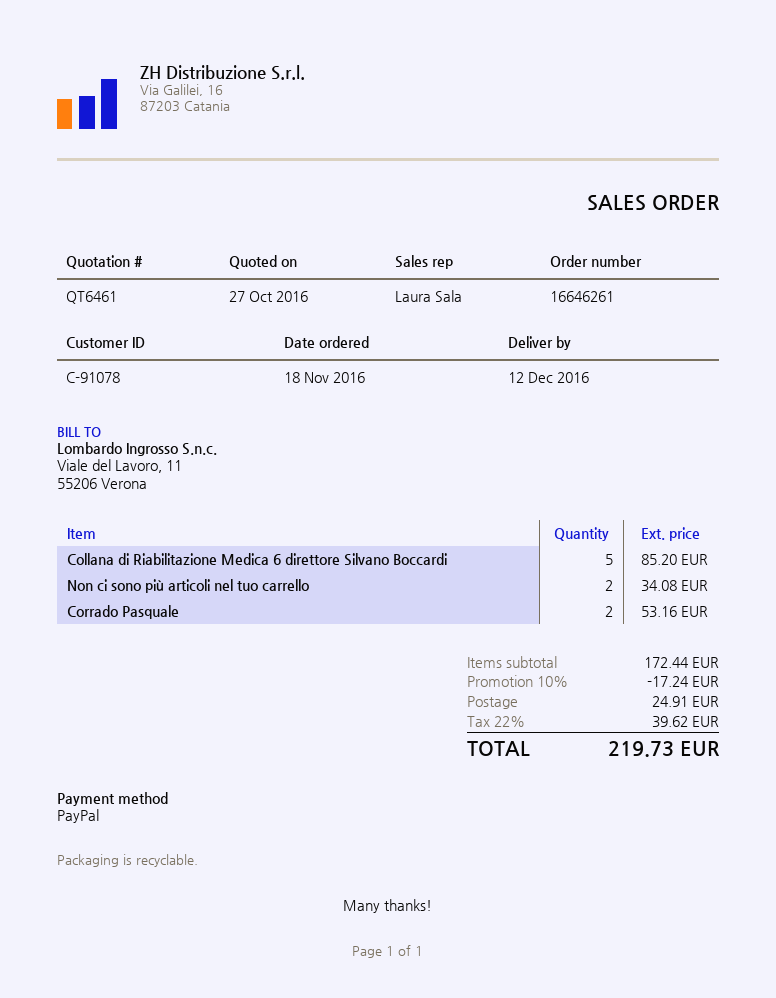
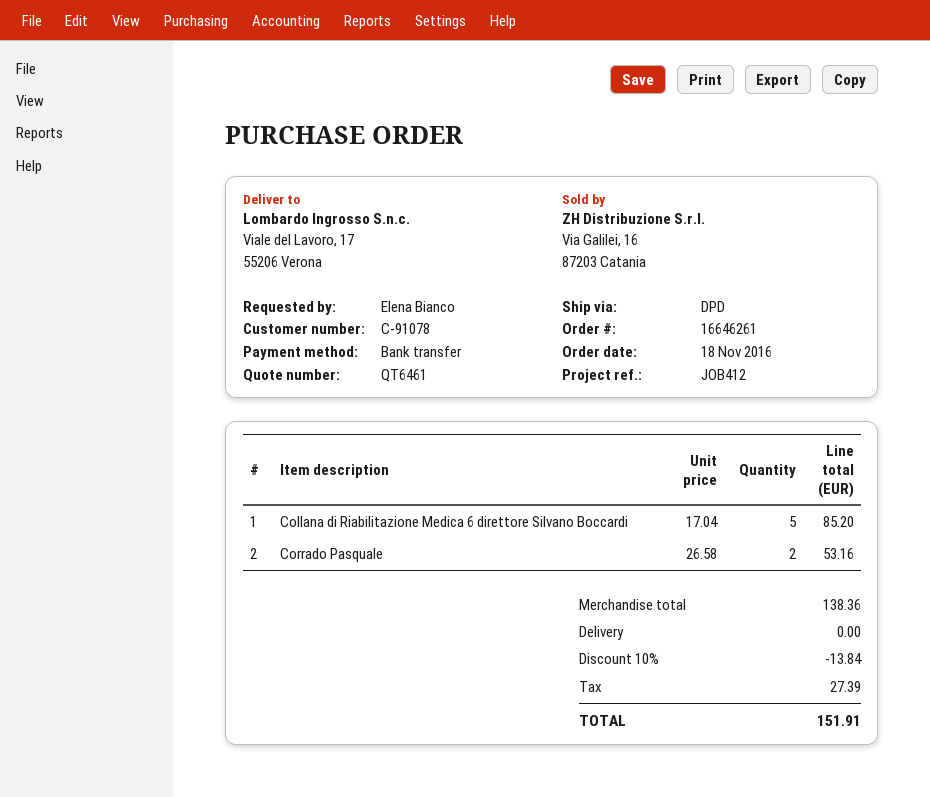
payment method: PayPal -> bank transfer
Non ci sono più articoli nel tuo carrello: 2 for 34.08 -> none
subtotal: 172.44 -> 138.36
discount: 10% = 17.24 -> 10% = 13.84
shipping: 24.91 -> 0.00
tax: 39.62 -> 27.39
total: 219.73 -> 151.91

